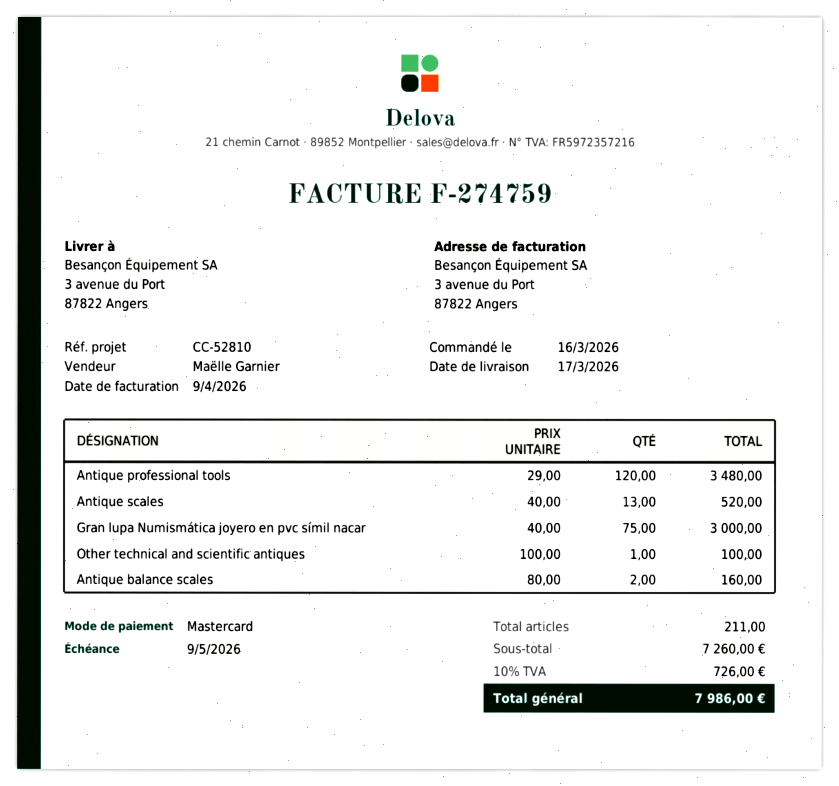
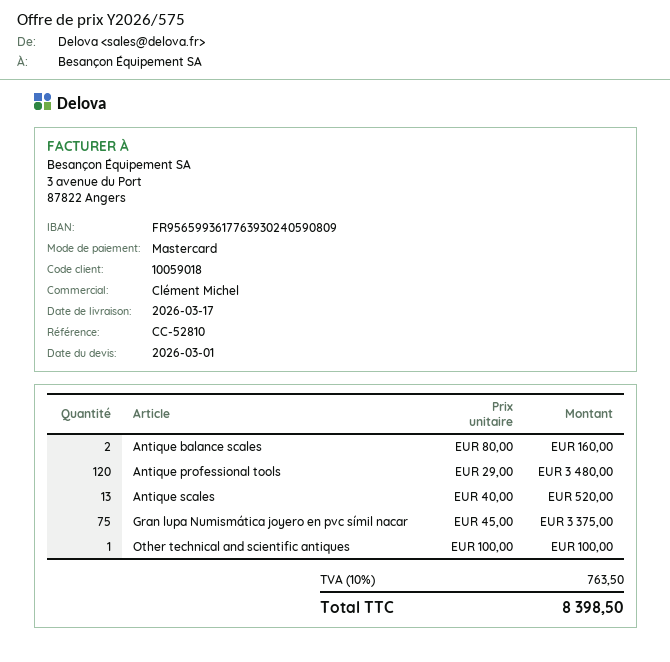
sales rep: Maëlle Garnier -> Clément Michel
Gran lupa Numismática joyero en pvc símil nacar: 75 x 40.00 = 3000.00 -> 75 x 45.00 = 3375.00
tax: 10% = 726.00 -> 10% = 763.50
total: 7986.00 -> 8398.50

